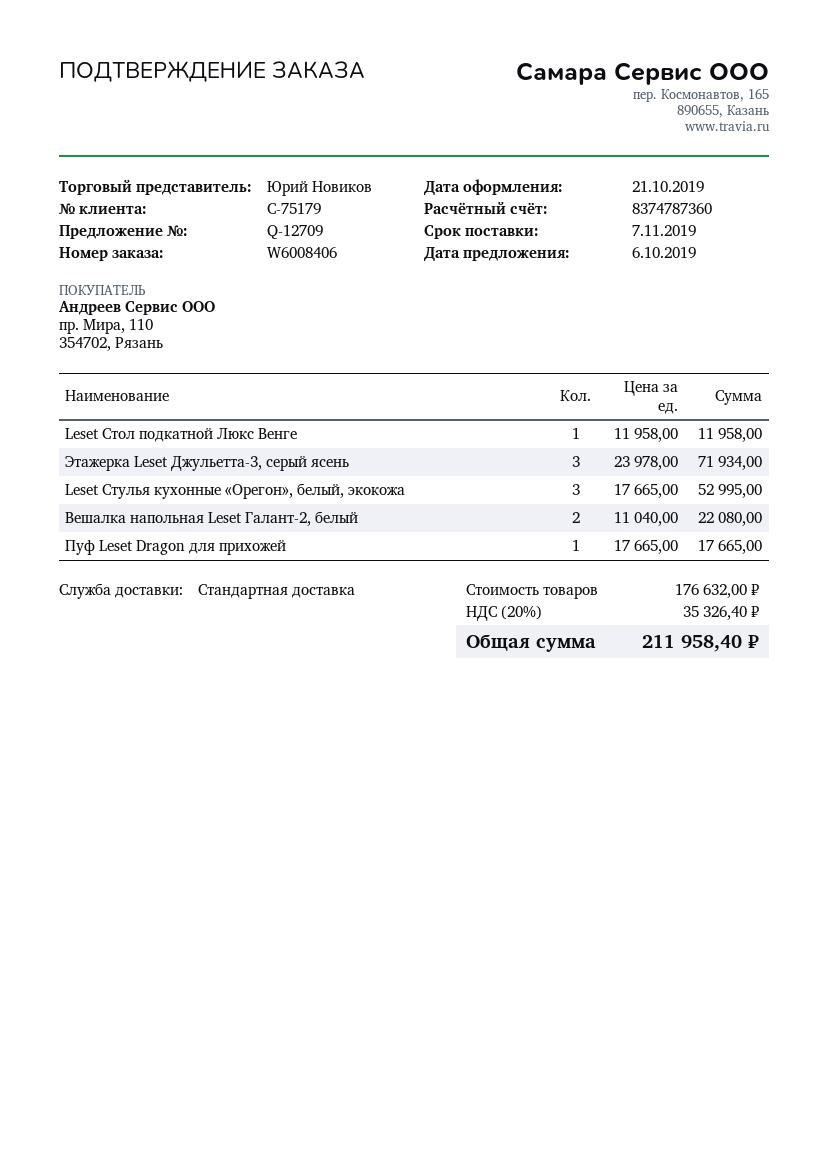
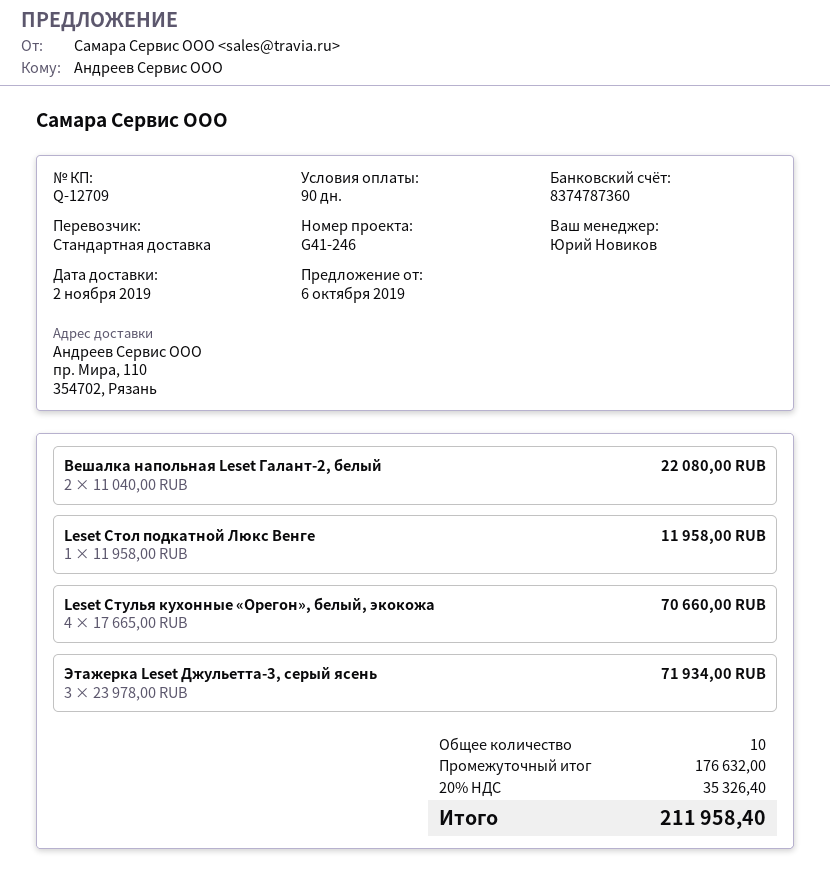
delivery date: 2019-11-07 -> 2019-11-02
Leset Стулья кухонные «Орегон», белый, экокожа: 3 x 17665.00 = 52995.00 -> 4 x 17665.00 = 70660.00
Пуф Leset Dragon для прихожей: 1 x 17665.00 = 17665.00 -> none

